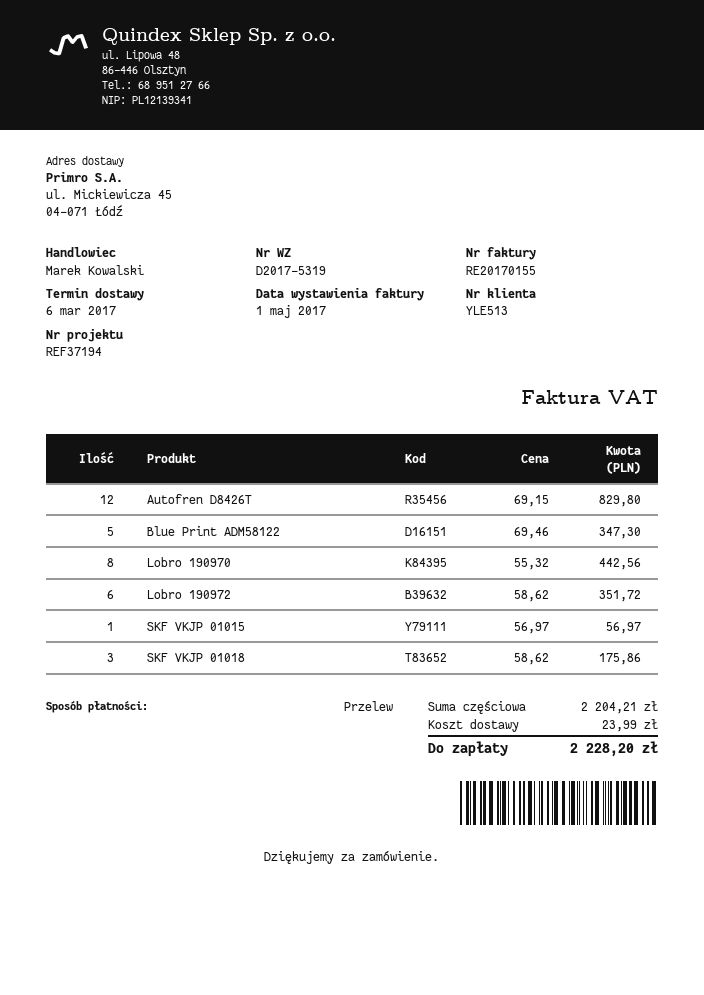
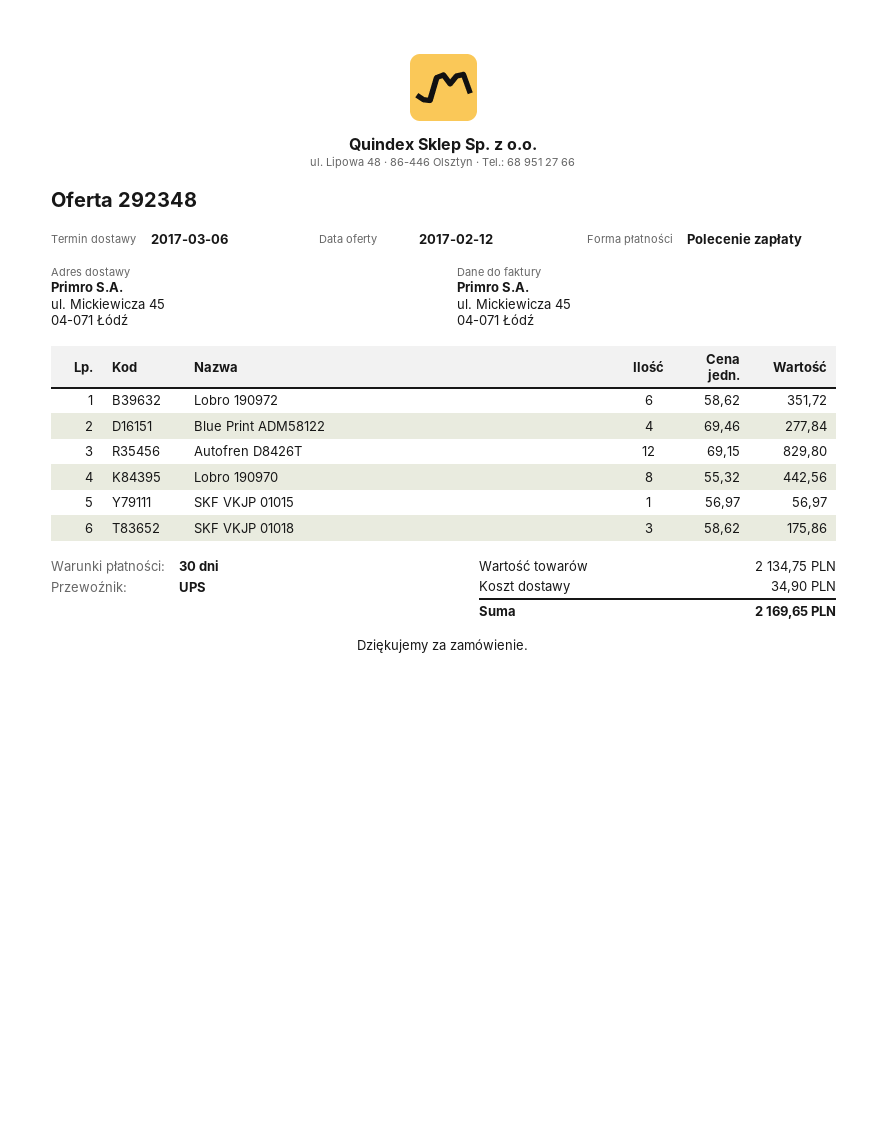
payment method: bank transfer -> direct debit
Blue Print ADM58122: 5 x 69.46 = 347.30 -> 4 x 69.46 = 277.84
subtotal: 2204.21 -> 2134.75
shipping: 23.99 -> 34.90
total: 2228.20 -> 2169.65

